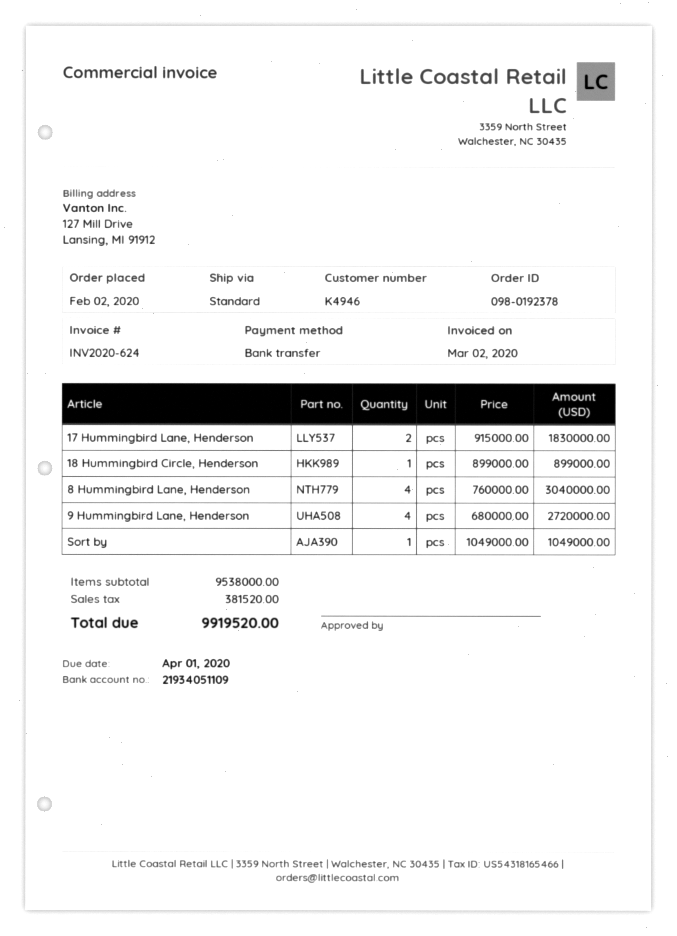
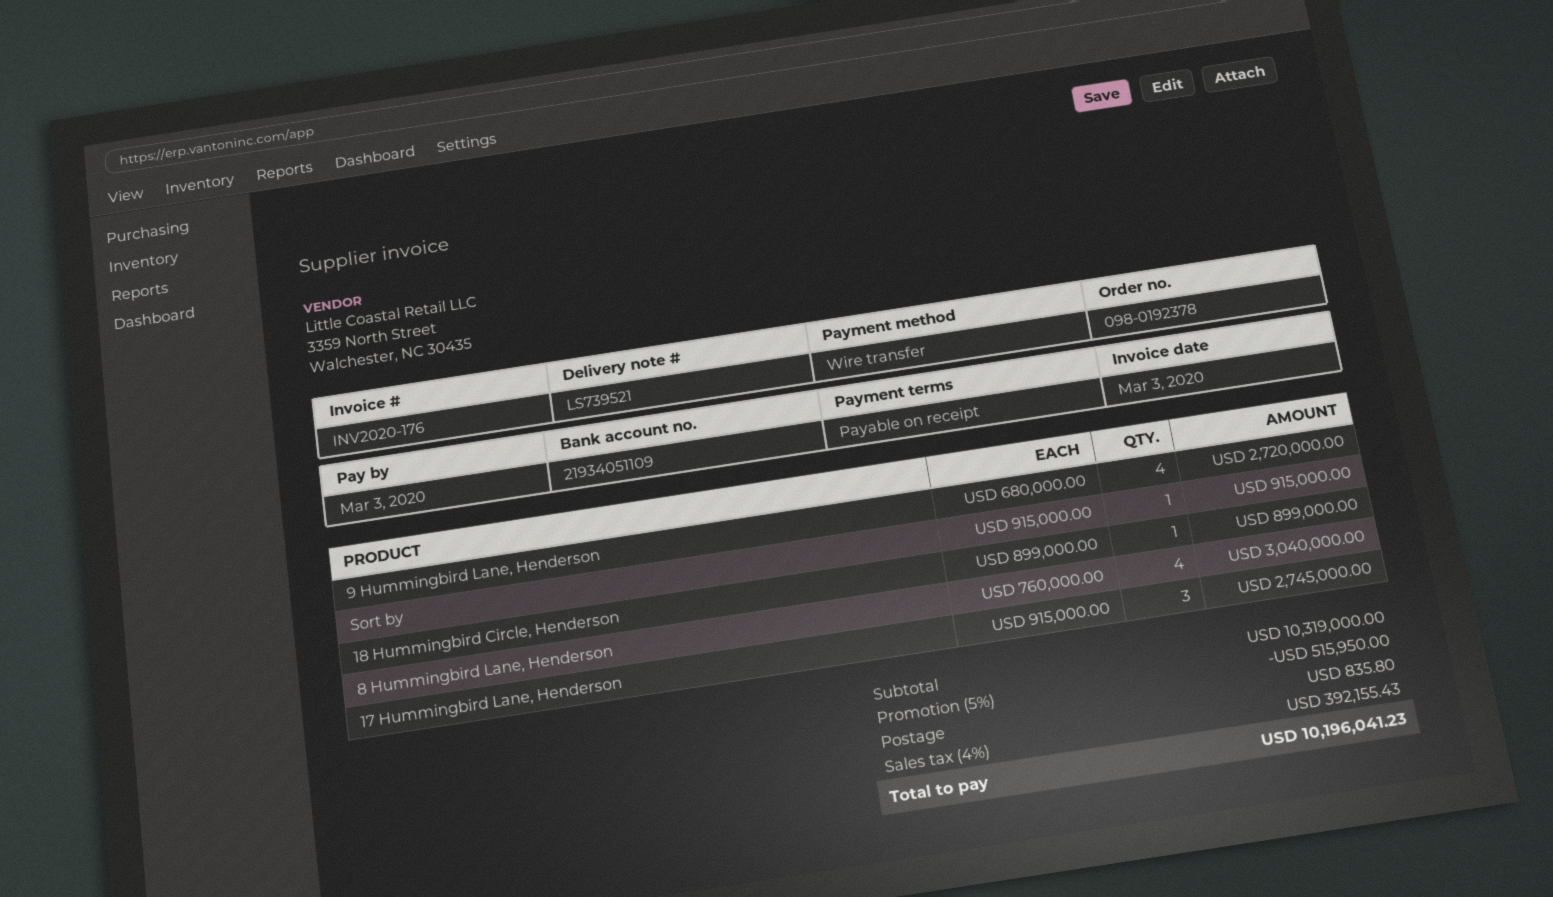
invoice number: INV2020-624 -> INV2020-176
invoice date: 2020-03-02 -> 2020-03-03
due date: 2020-04-01 -> 2020-03-03
17 Hummingbird Lane, Henderson: 2 x 915000.00 = 1830000.00 -> 3 x 915000.00 = 2745000.00
Sort by: 1 x 1049000.00 = 1049000.00 -> 1 x 915000.00 = 915000.00
subtotal: 9538000.00 -> 10319000.00
discount: none -> 5% = 515950.00
shipping: none -> 835.80
tax: 381520.00 -> 392155.43
total: 9919520.00 -> 10196041.23

